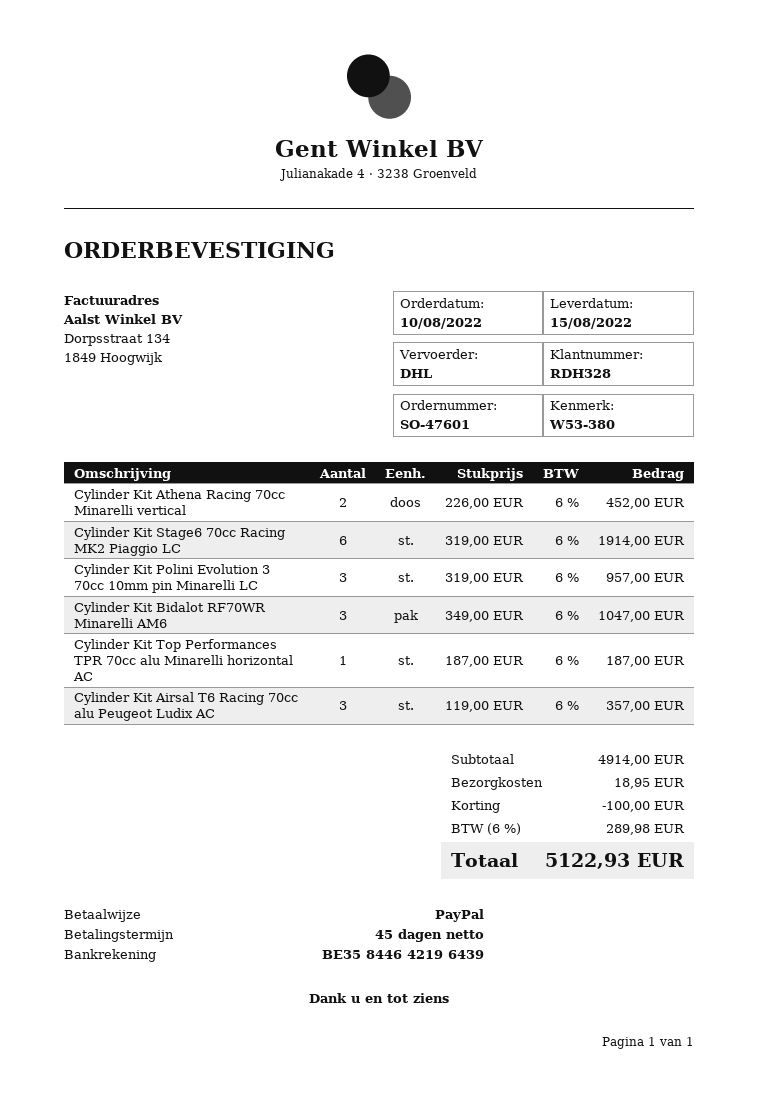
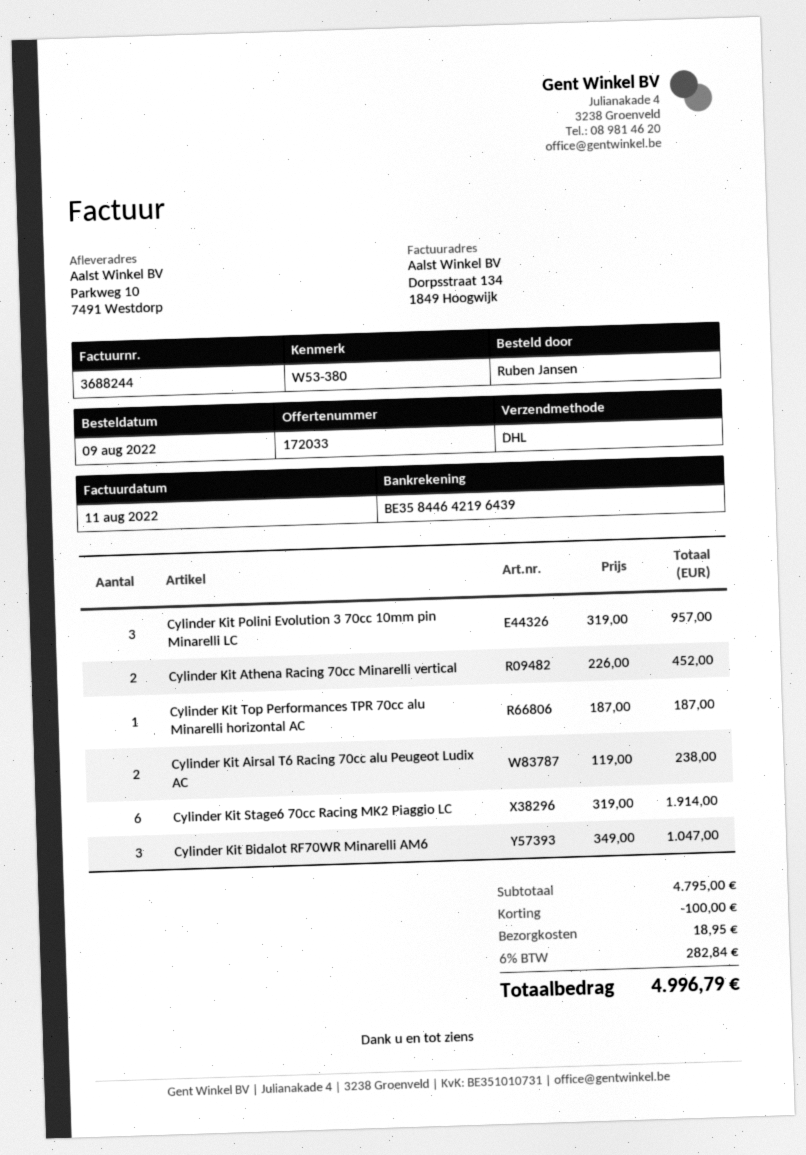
order date: 2022-08-10 -> 2022-08-09
Cylinder Kit Airsal T6 Racing 70cc alu Peugeot Ludix AC: 3 x 119.00 = 357.00 -> 2 x 119.00 = 238.00
subtotal: 4914.00 -> 4795.00
tax: 6% = 289.98 -> 6% = 282.84
total: 5122.93 -> 4996.79

